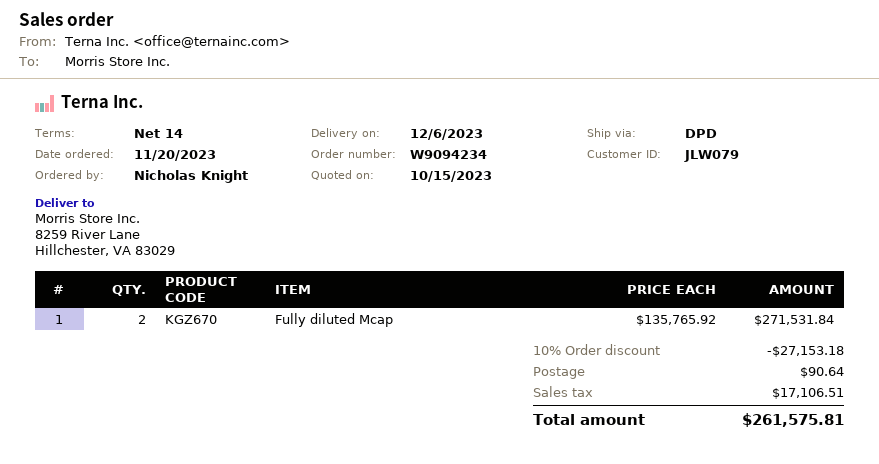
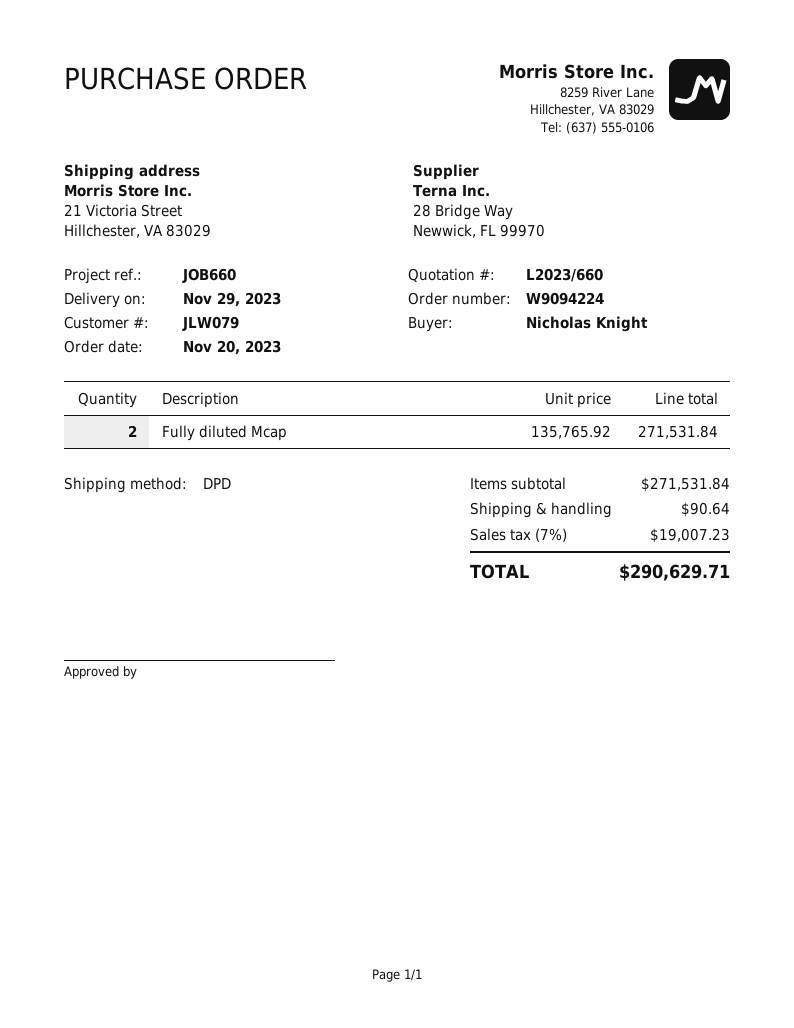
order number: W9094234 -> W9094224
delivery date: 2023-12-06 -> 2023-11-29
ship to: 8259 River Lane, Hillchester, VA 83029 -> 21 Victoria Street, Hillchester, VA 83029
discount: 10% = 27153.18 -> none
tax: 17106.51 -> 19007.23
total: 261575.81 -> 290629.71

